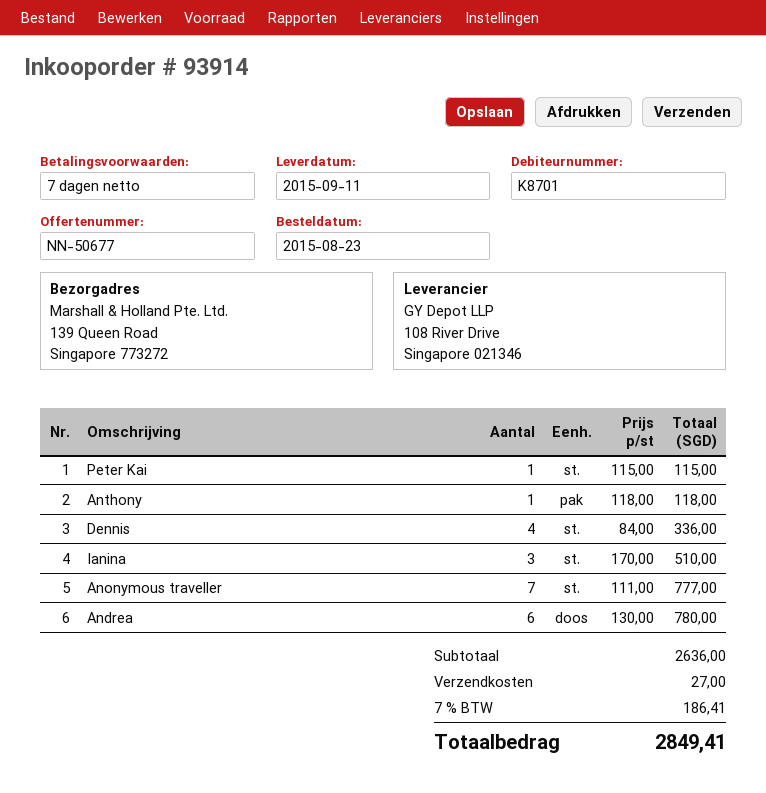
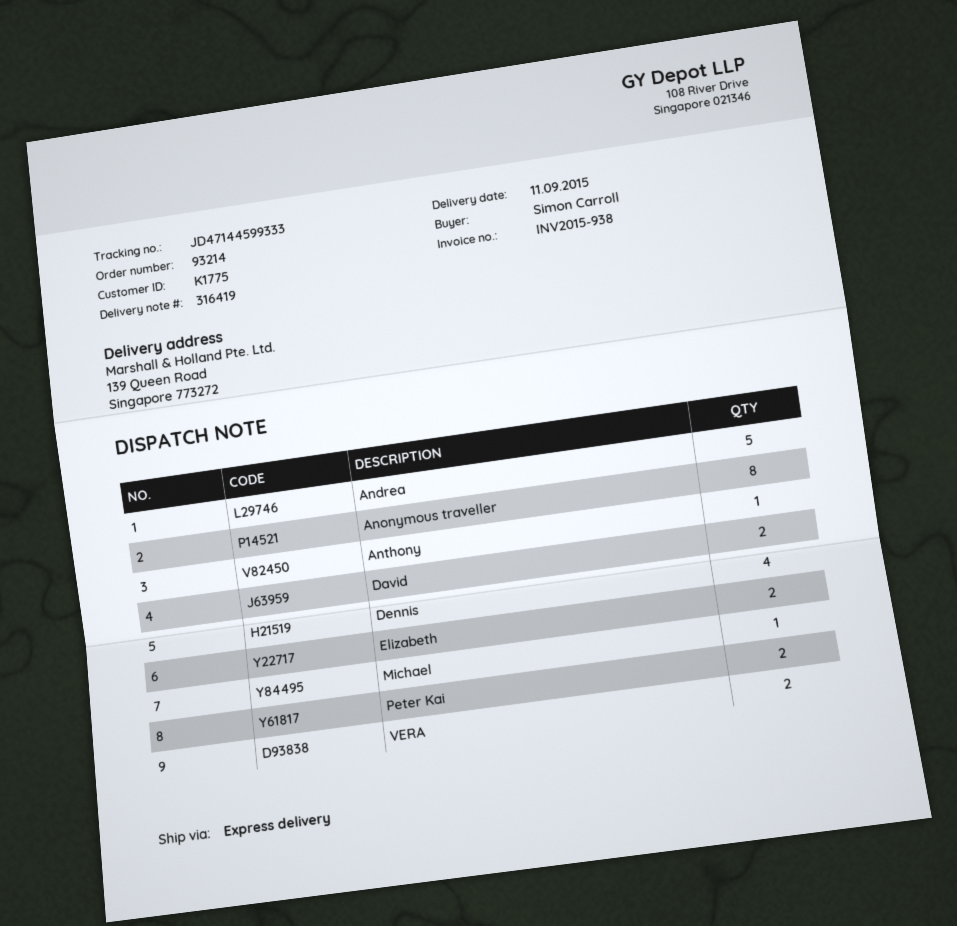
order number: 93914 -> 93214
customer number: K8701 -> K1775
Peter Kai: 1 -> 2
Ianina: 3 -> none
Anonymous traveller: 7 -> 8
Andrea: 6 -> 5
David: none -> 2
Elizabeth: none -> 2
Michael: none -> 1
VERA: none -> 2

